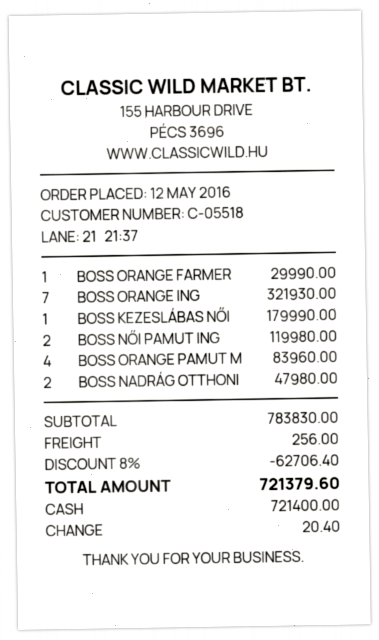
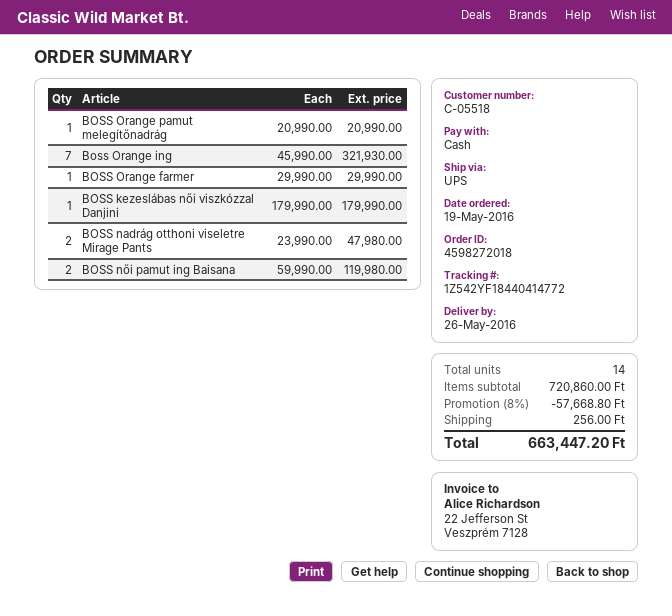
order date: 2016-05-12 -> 2016-05-19
BOSS ORANGE PAMUT M: 4 for 83960.00 -> 1 for 20990.00
subtotal: 783830.00 -> 720860.00
discount: 8% = 62706.40 -> 8% = 57668.80
total: 721379.60 -> 663447.20

